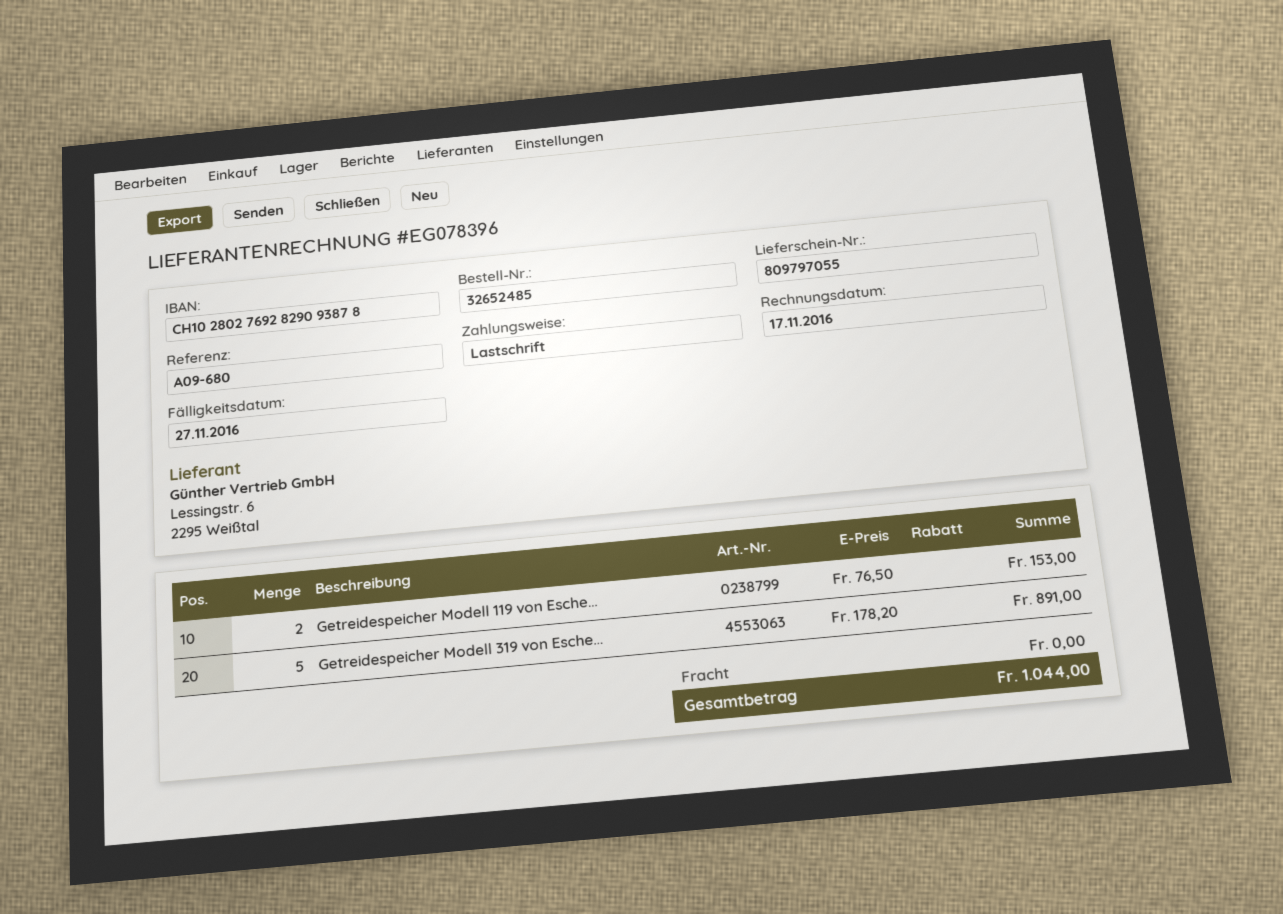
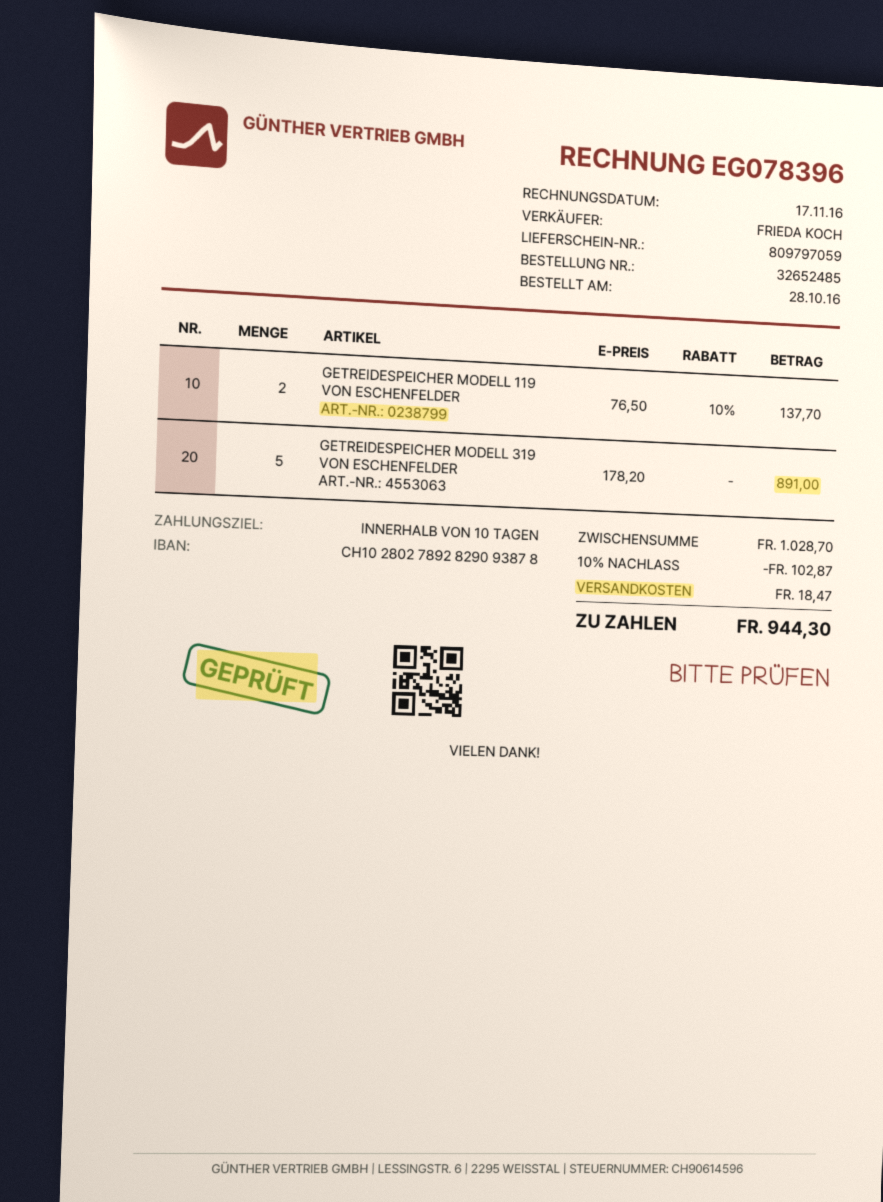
delivery note number: 809797055 -> 809797059
bank account: CH1028027692829093878 -> CH1028027892829093878
Getreidespeicher Modell 119 von Esche...: 2 x 76.50 = 153.00 -> 2 x 76.50 - 10% = 137.70
discount: none -> 10% = 102.87
shipping: 0.00 -> 18.47
total: 1044.00 -> 944.30

